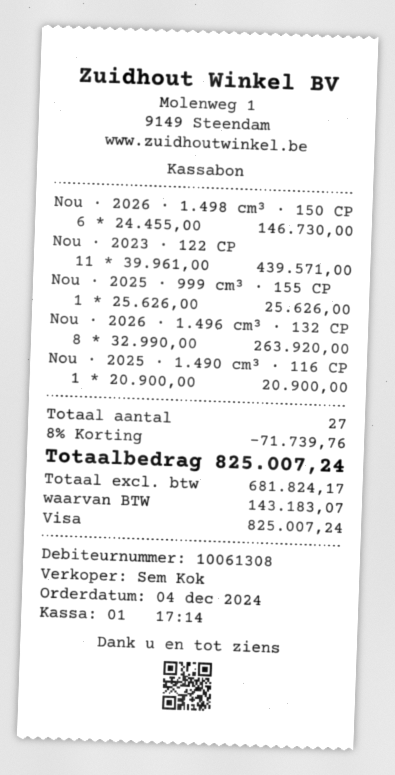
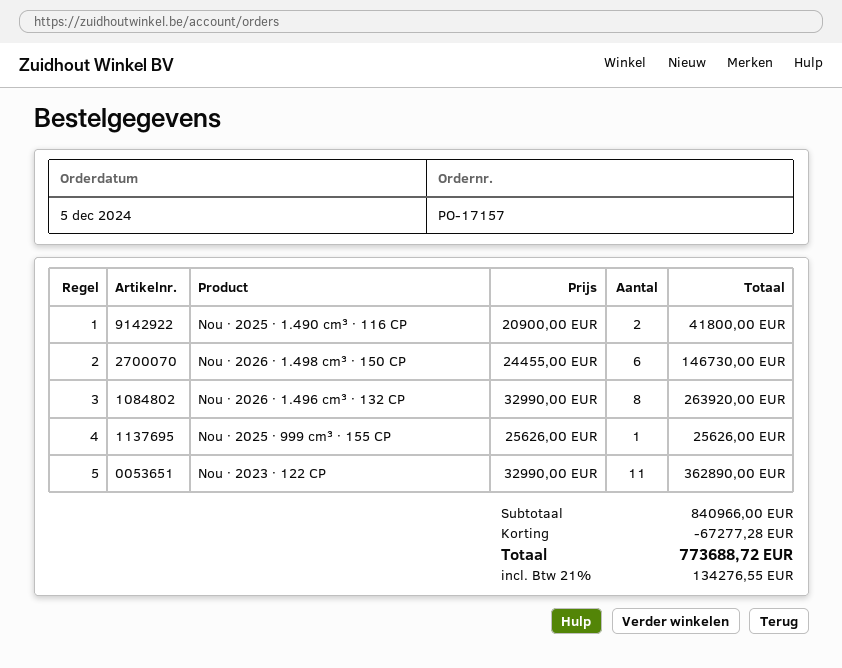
order date: 2024-12-04 -> 2024-12-05
Nou · 2023 · 122 CP: 11 x 39961.00 = 439571.00 -> 11 x 32990.00 = 362890.00
Nou · 2025 · 1.490 cm³ · 116 CP: 1 x 20900.00 = 20900.00 -> 2 x 20900.00 = 41800.00
discount: 71739.76 -> 67277.28
tax: 143183.07 -> 134276.55
total: 825007.24 -> 773688.72

